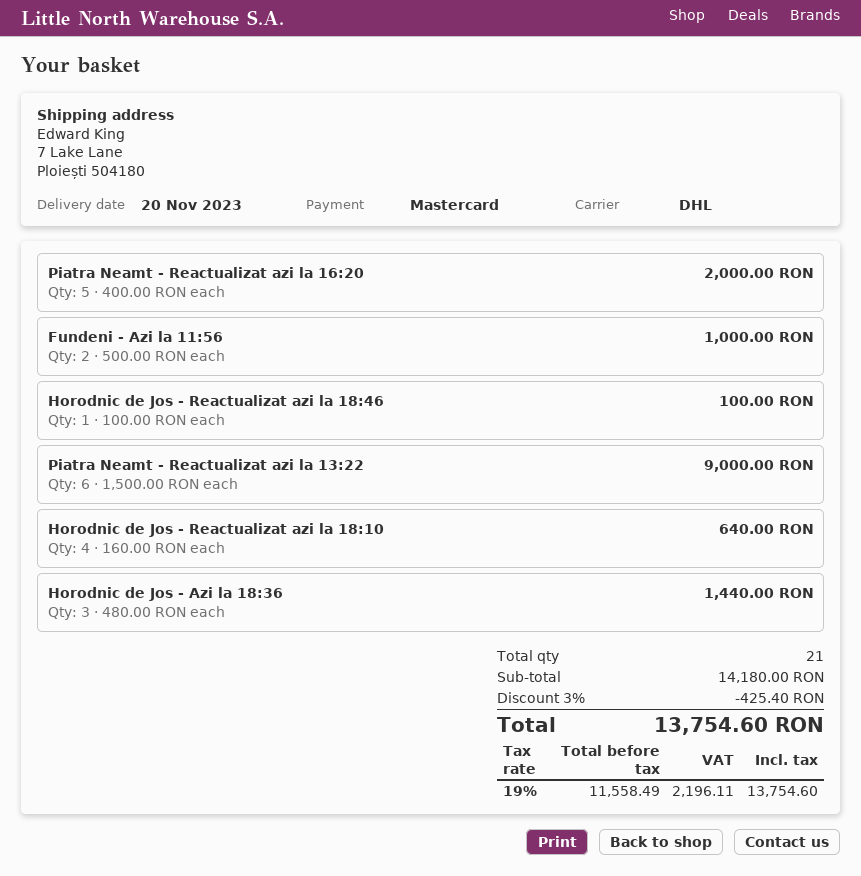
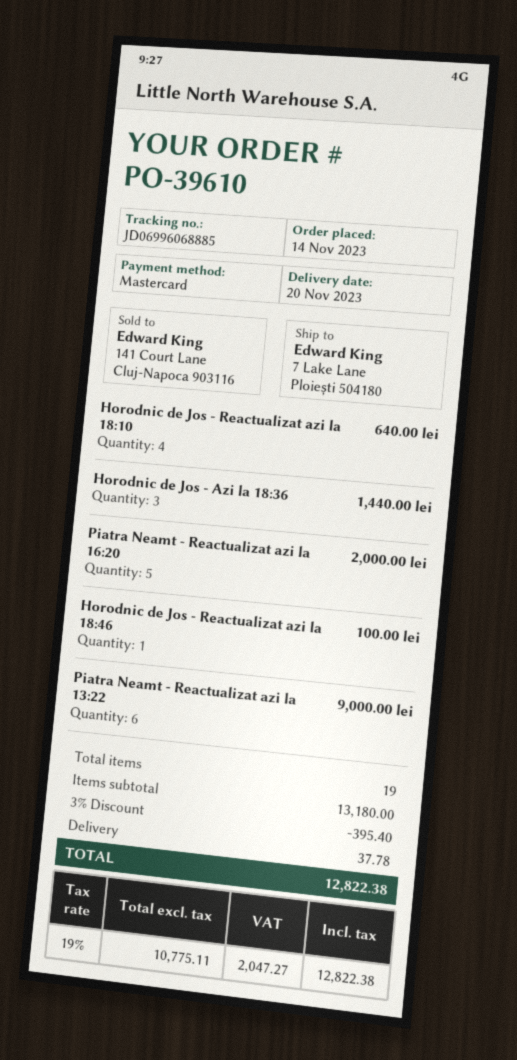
Fundeni - Azi la 11:56: 2 for 1000.00 -> none
total quantity: 21 -> 19
subtotal: 14180.00 -> 13180.00
discount: 3% = 425.40 -> 3% = 395.40
shipping: none -> 37.78
net: 11558.49 -> 10775.11
tax: 19% = 2196.11 -> 19% = 2047.27
total: 13754.60 -> 12822.38

